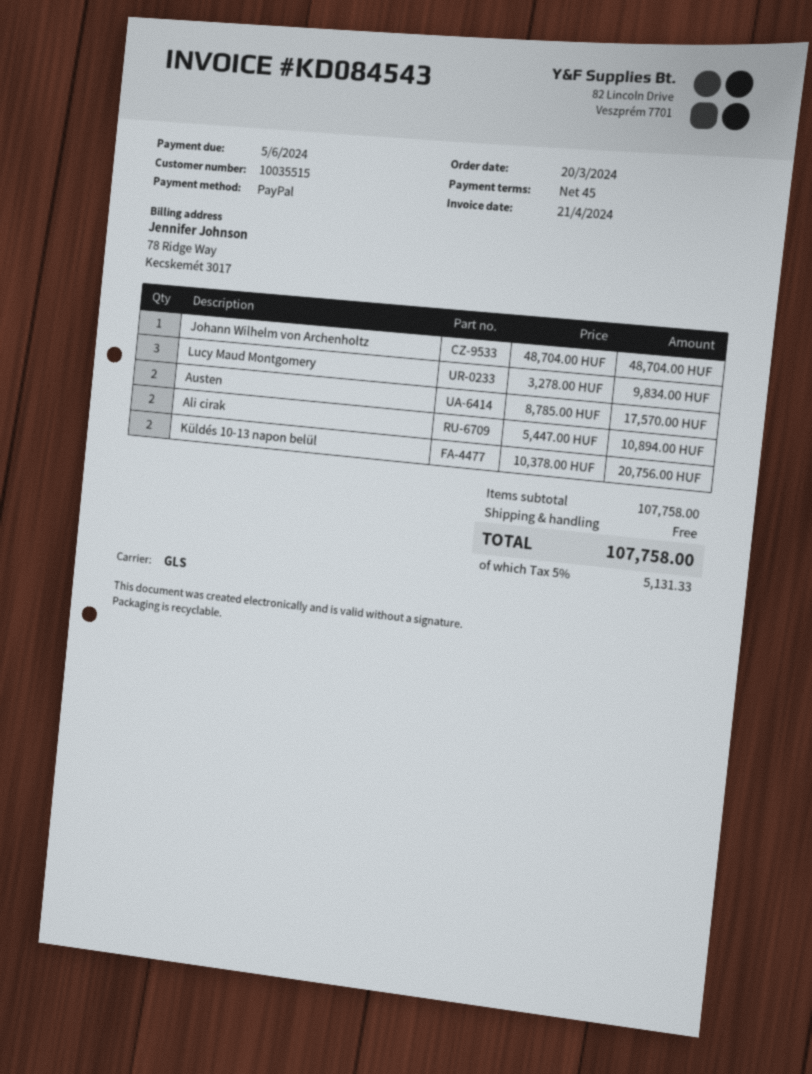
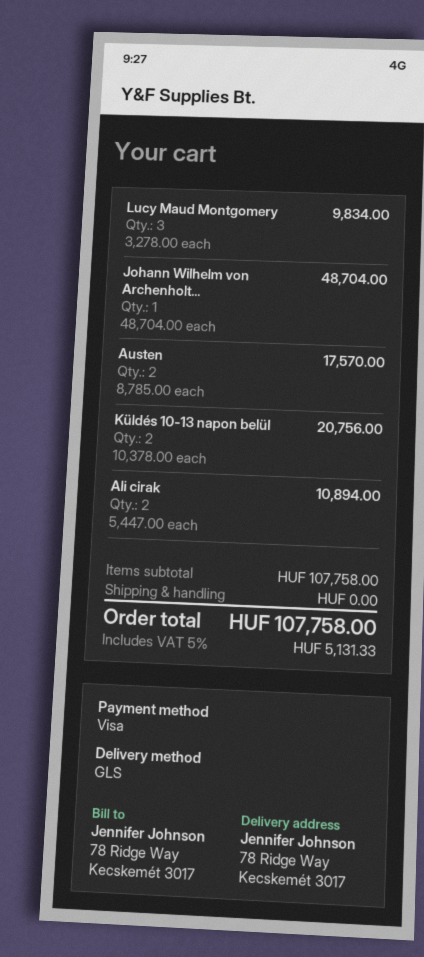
payment method: PayPal -> Visa

